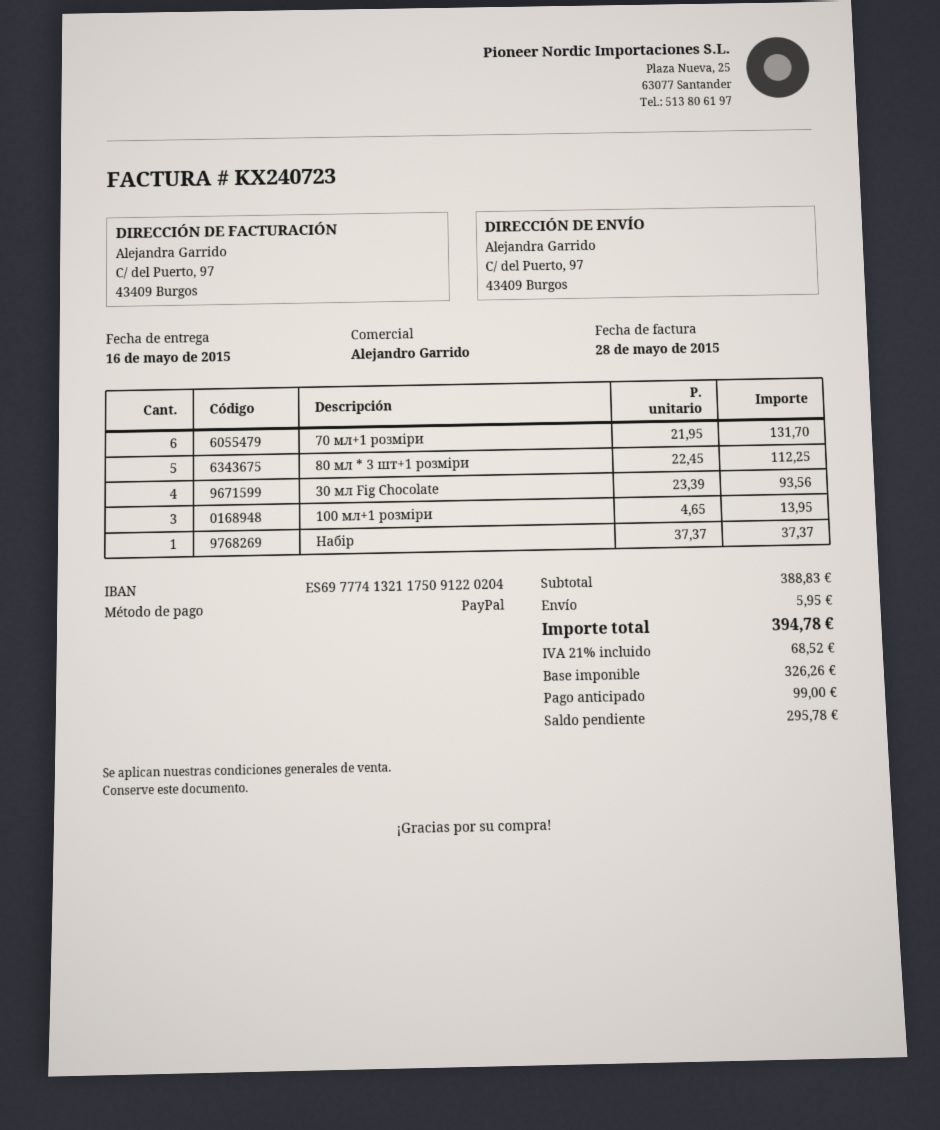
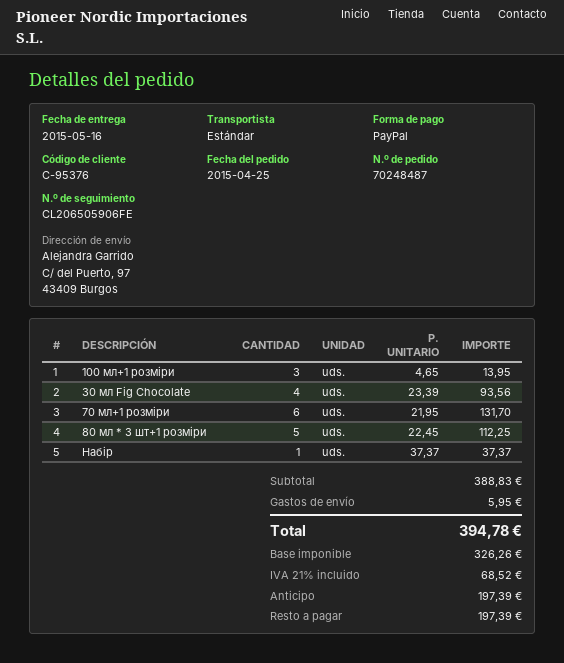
deposit: 99.00 -> 197.39
balance: 295.78 -> 197.39

